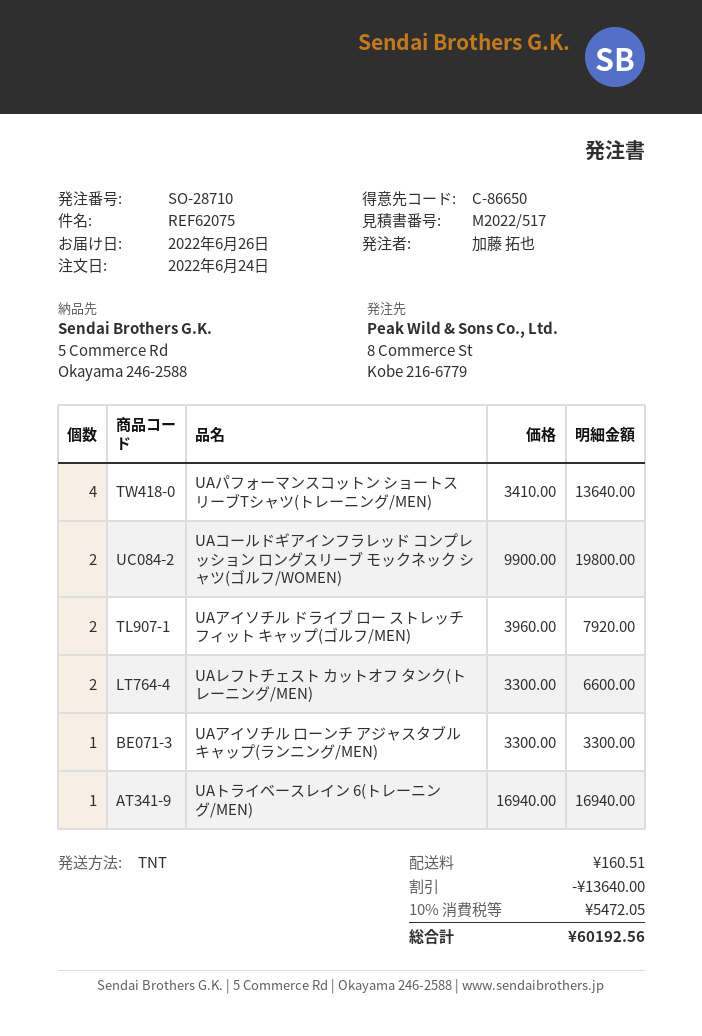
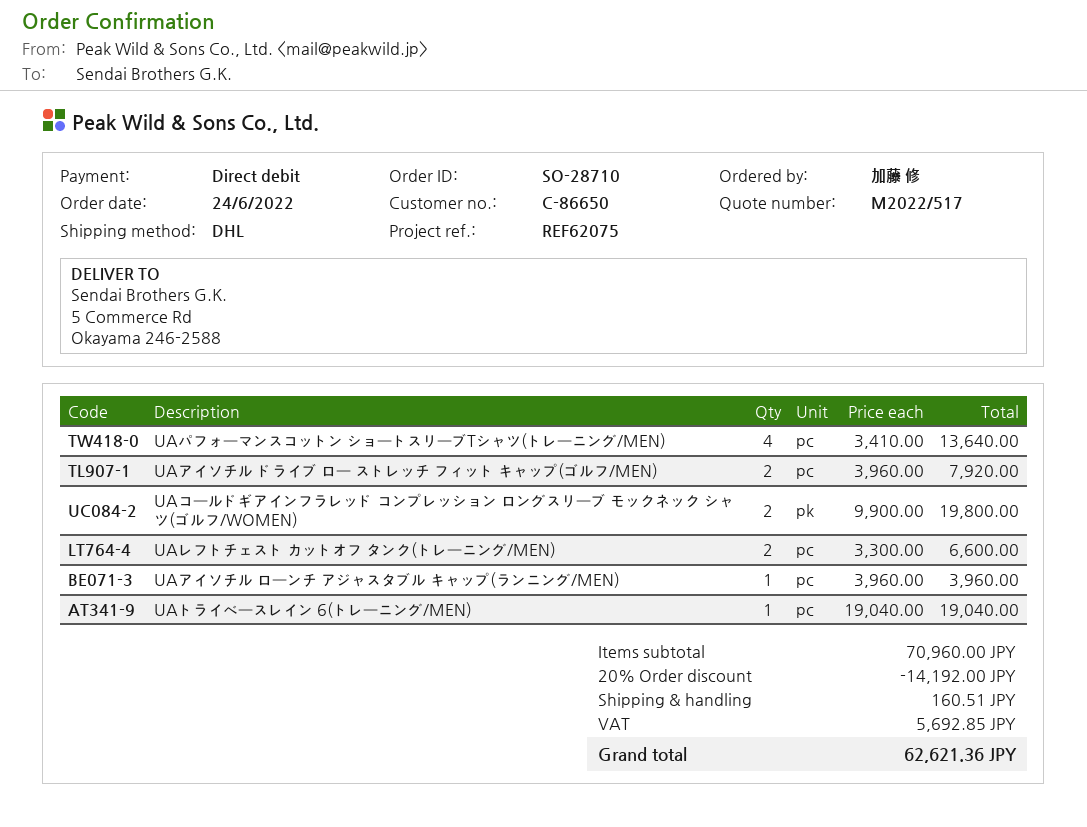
ordered by: 加藤 拓也 -> 加藤 修
shipping method: TNT -> DHL
UAアイソチル ローンチ アジャスタブル キャップ(ランニング/MEN): 1 x 3300.00 = 3300.00 -> 1 x 3960.00 = 3960.00
UAトライベースレイン 6(トレーニング/MEN): 1 x 16940.00 = 16940.00 -> 1 x 19040.00 = 19040.00
discount: 13640.00 -> 14192.00
tax: 5472.05 -> 5692.85
total: 60192.56 -> 62621.36

